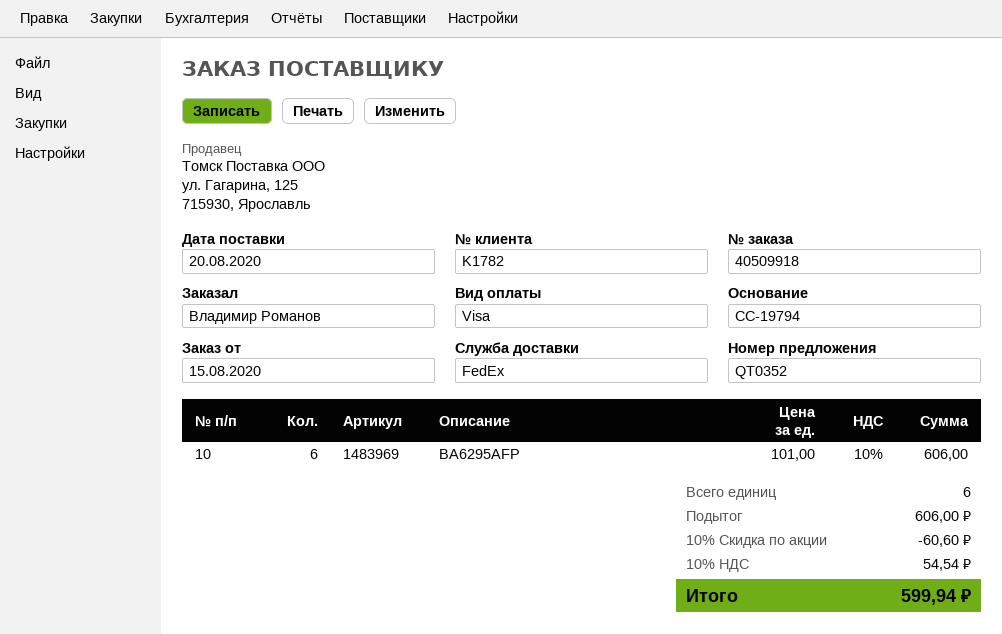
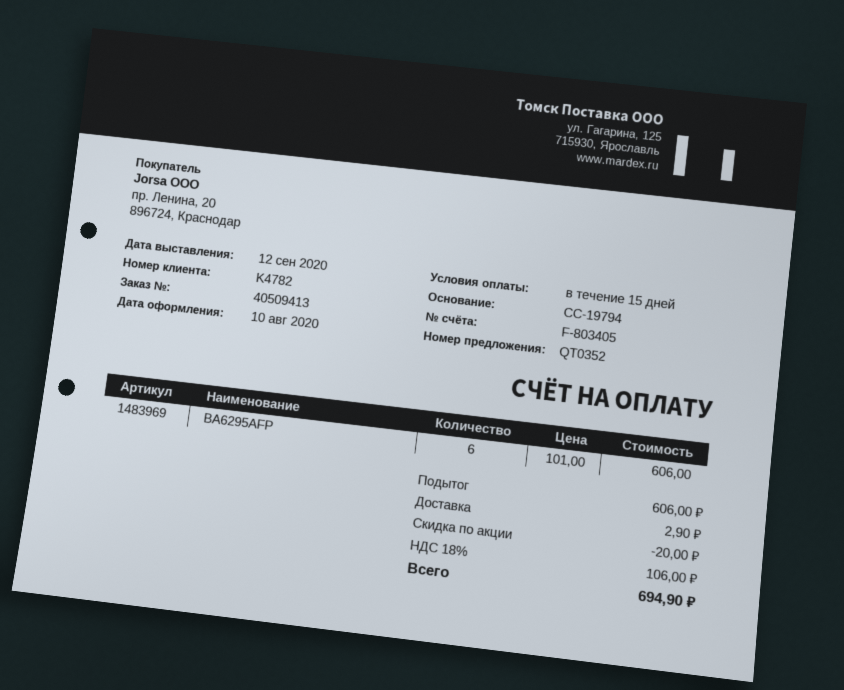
order number: 40509918 -> 40509413
order date: 2020-08-15 -> 2020-08-10
customer number: K1782 -> K4782
discount: 60.60 -> 20.00
shipping: none -> 2.90
tax: 10% = 54.54 -> 18% = 106.00
total: 599.94 -> 694.90

